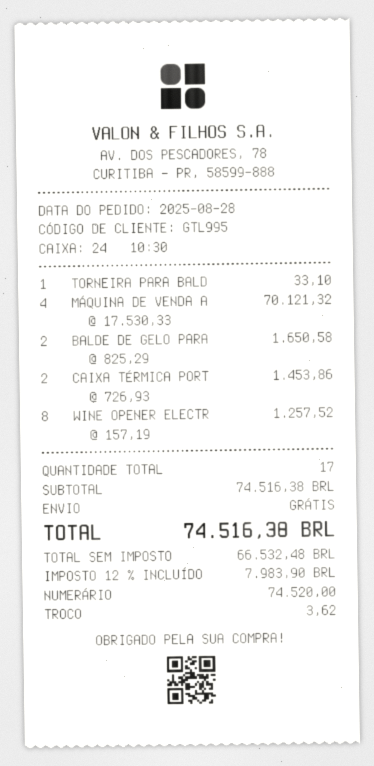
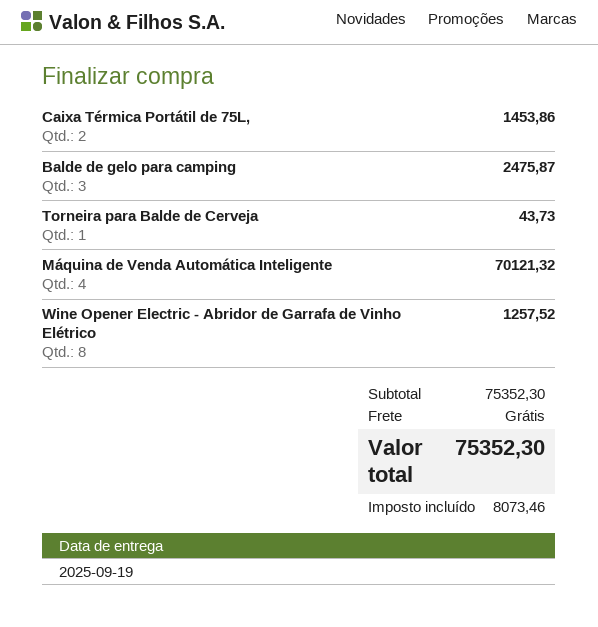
TORNEIRA PARA BALD: 1 for 33.10 -> 1 for 43.73
BALDE DE GELO PARA: 2 for 1650.58 -> 3 for 2475.87
subtotal: 74516.38 -> 75352.30
tax: 7983.90 -> 8073.46
total: 74516.38 -> 75352.30

